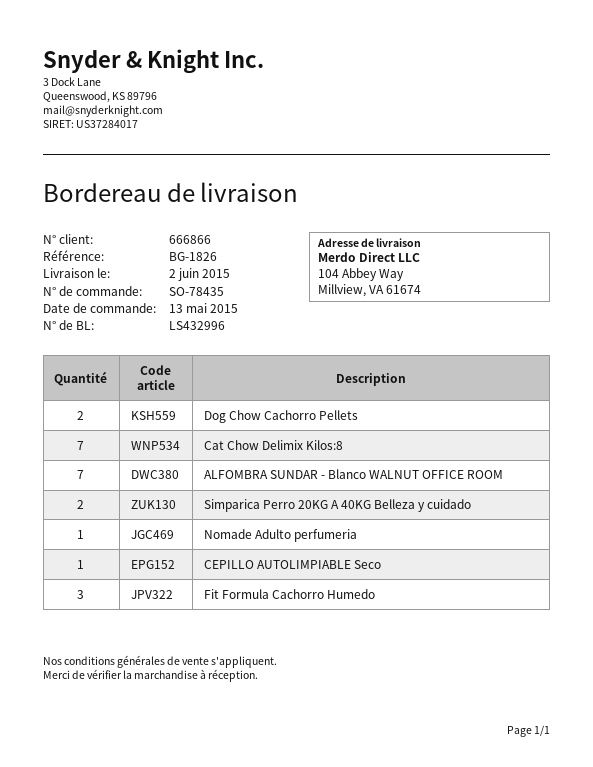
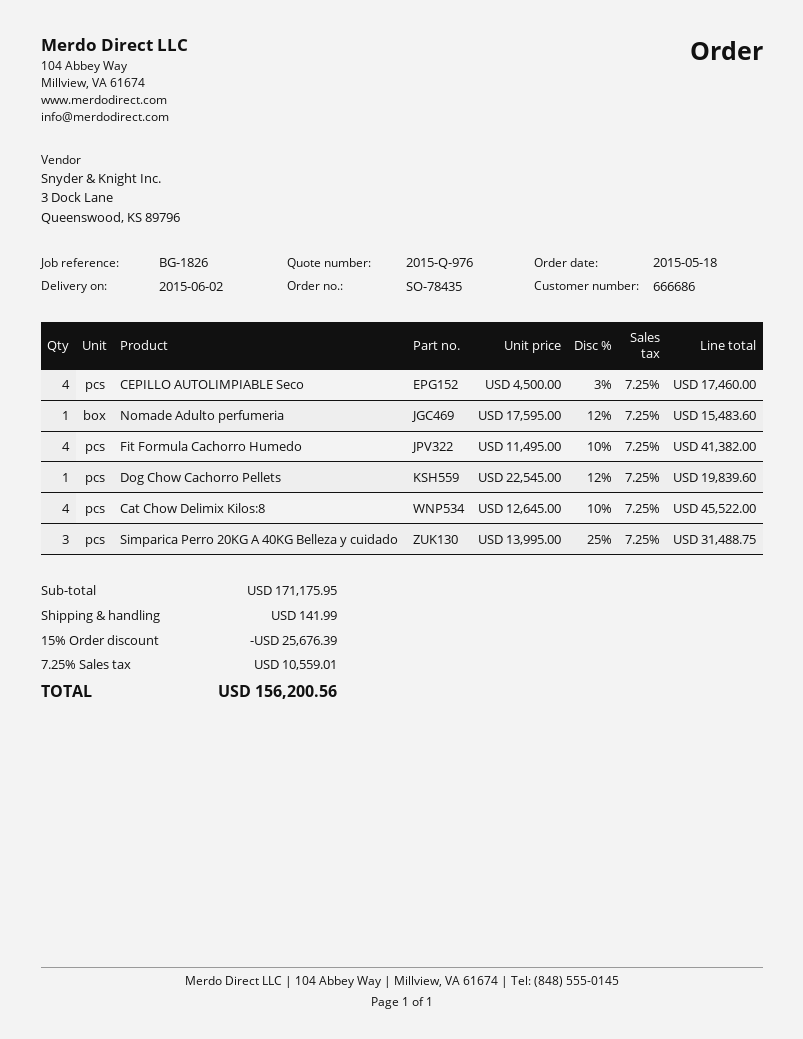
order date: 2015-05-13 -> 2015-05-18
customer number: 666866 -> 666686
Dog Chow Cachorro Pellets: 2 -> 1
Cat Chow Delimix Kilos:8: 7 -> 4
ALFOMBRA SUNDAR - Blanco WALNUT OFFICE ROOM: 7 -> none
Simparica Perro 20KG A 40KG Belleza y cuidado: 2 -> 3
CEPILLO AUTOLIMPIABLE Seco: 1 -> 4
Fit Formula Cachorro Humedo: 3 -> 4

